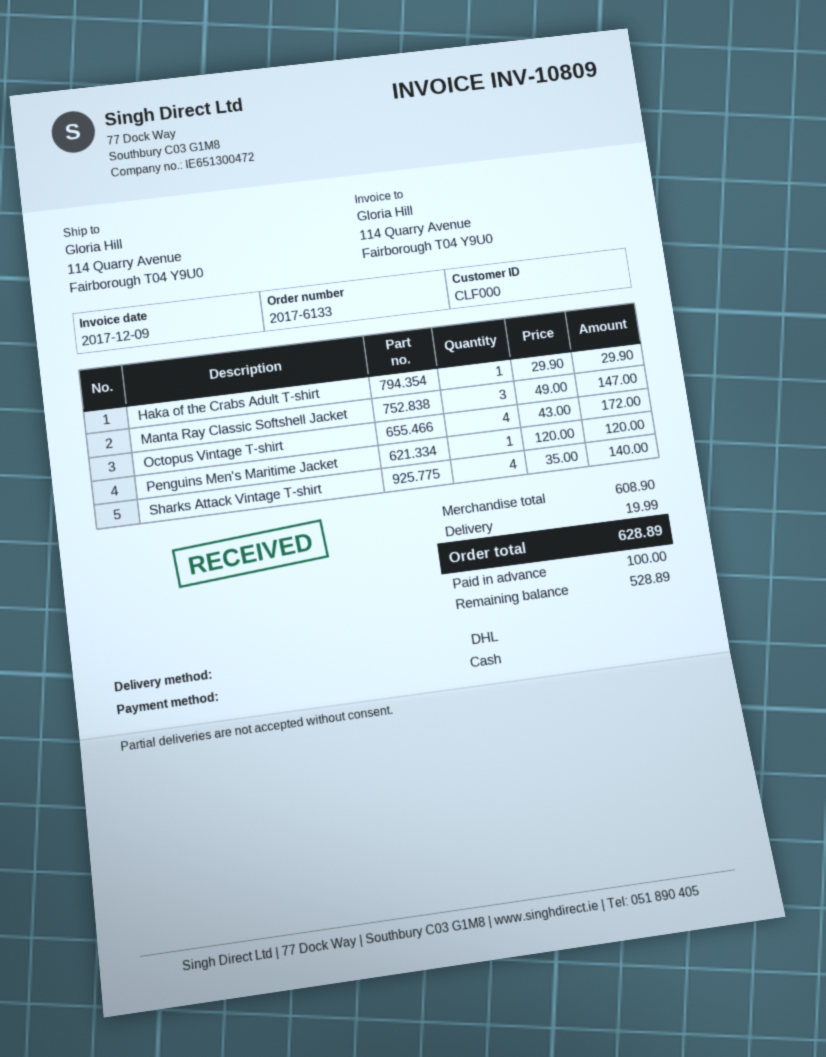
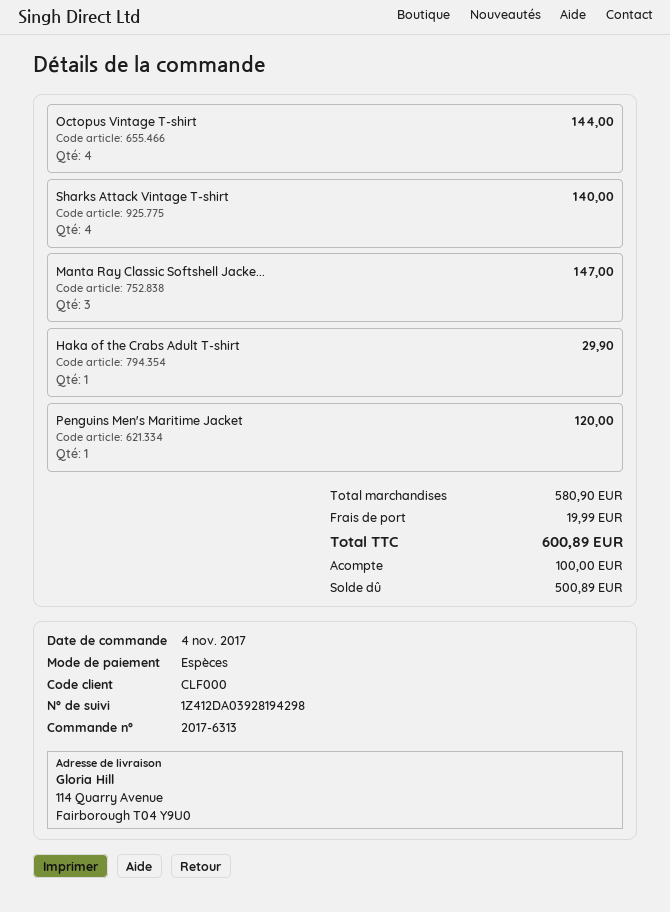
order number: 2017-6133 -> 2017-6313
Octopus Vintage T-shirt: 4 for 172.00 -> 4 for 144.00
subtotal: 608.90 -> 580.90
total: 628.89 -> 600.89
balance: 528.89 -> 500.89

